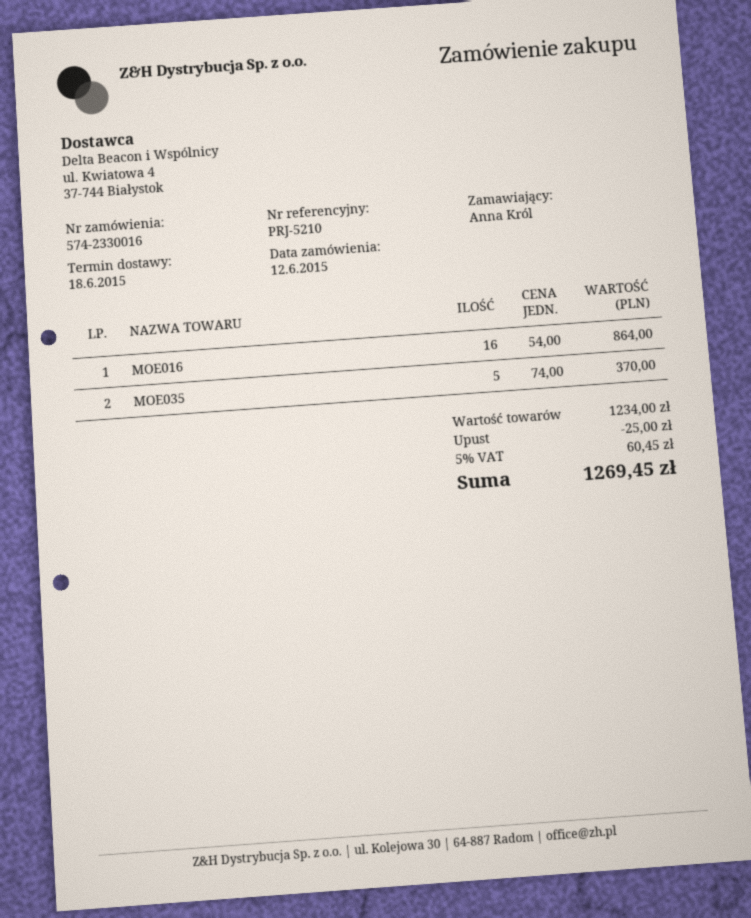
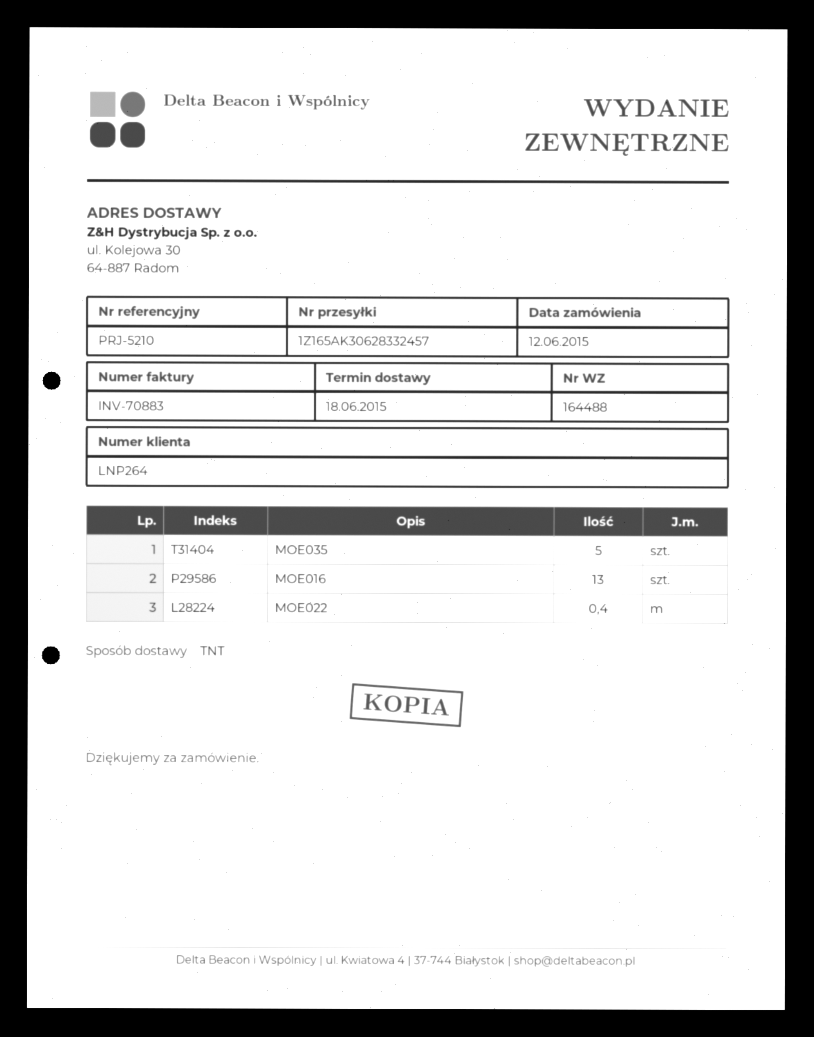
MOE016: 16 -> 13
MOE022: none -> 0.4

